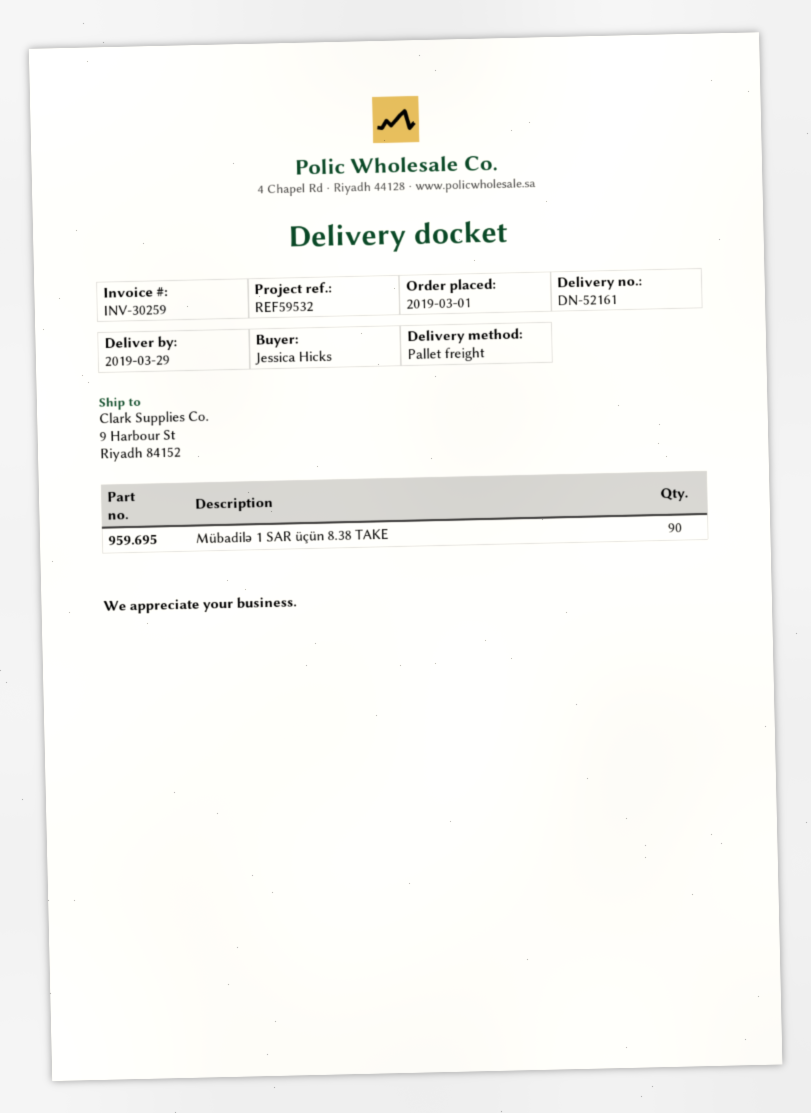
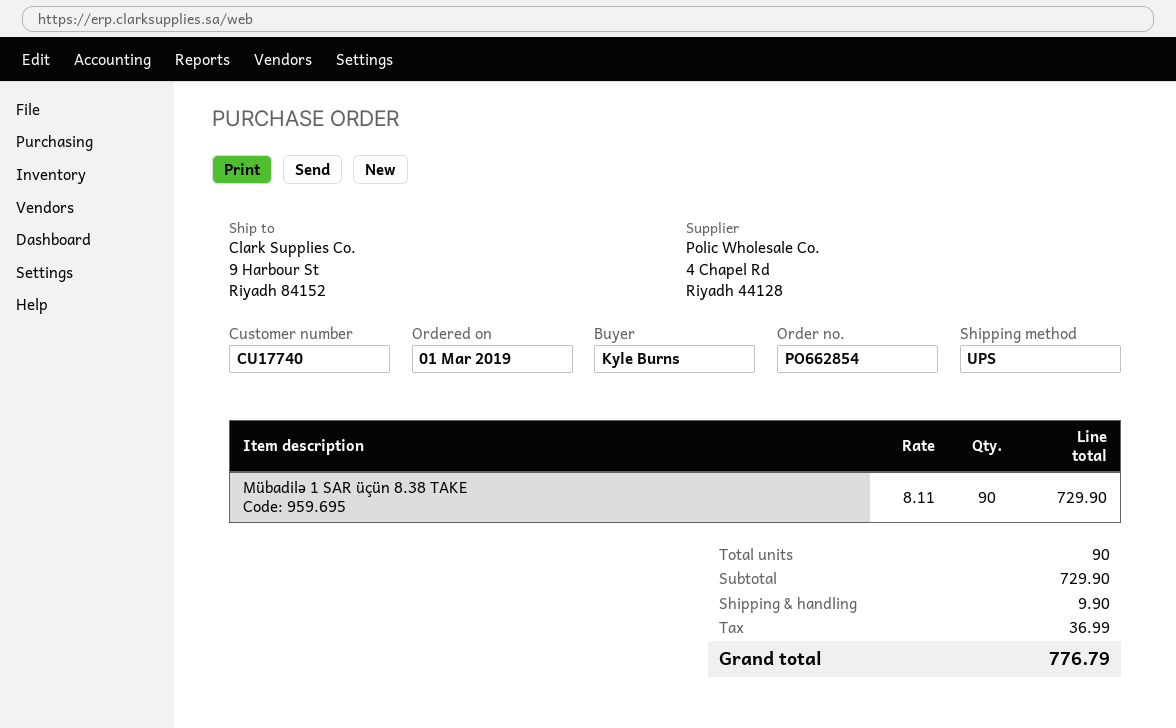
ordered by: Jessica Hicks -> Kyle Burns
shipping method: pallet freight -> UPS

